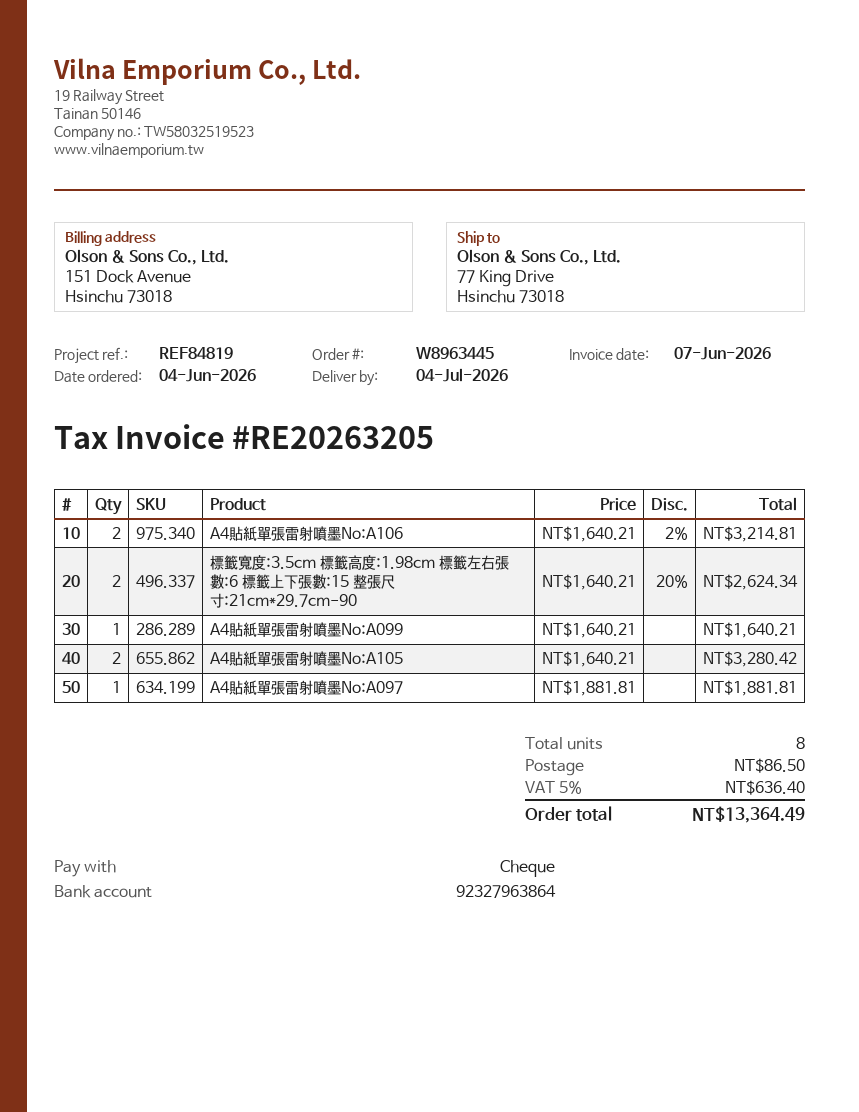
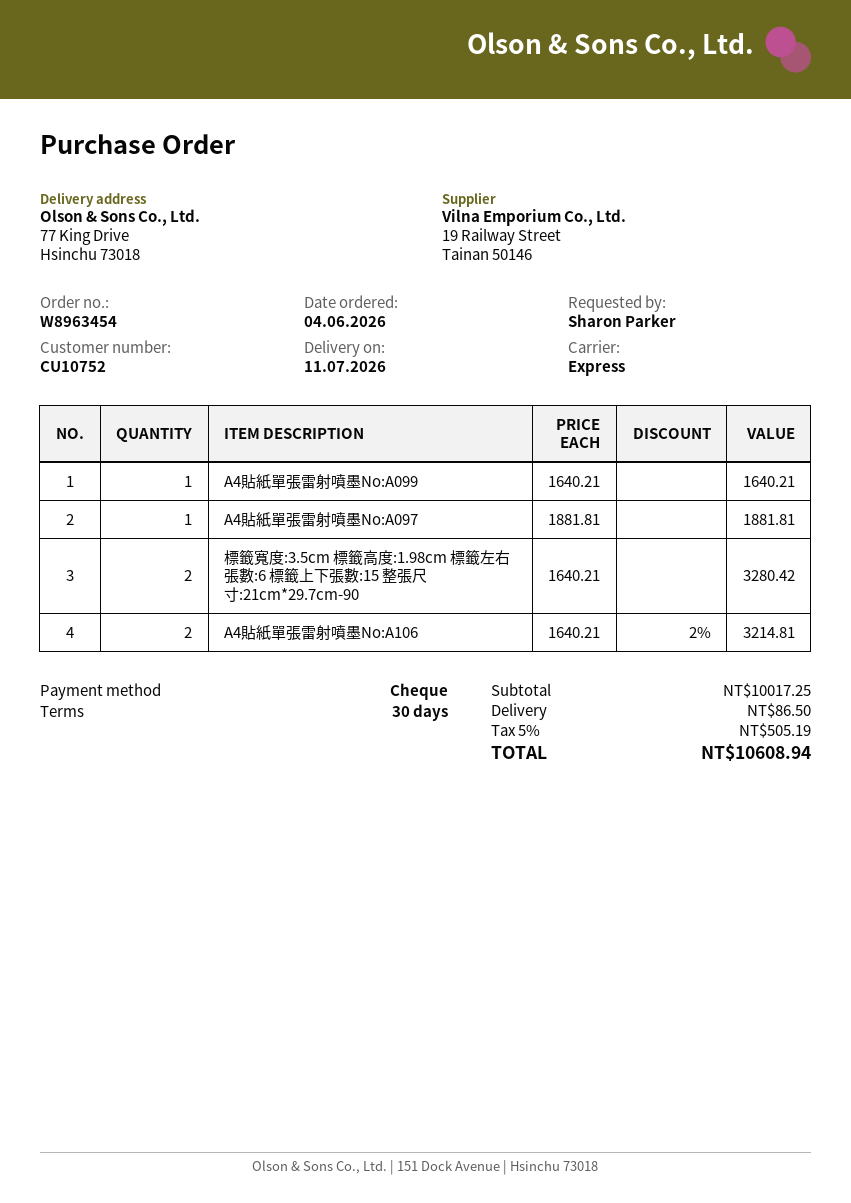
order number: W8963445 -> W8963454
delivery date: 2026-07-04 -> 2026-07-11
標籤寬度:3.5cm 標籤高度:1.98cm 標籤左右張數:6 標籤上下張數:15 整張尺寸:21cm*29.7cm-90: 2 x 1640.21 - 20% = 2624.34 -> 2 x 1640.21 = 3280.42
A4貼紙單張雷射噴墨No:A105: 2 x 1640.21 = 3280.42 -> none
tax: 5% = 636.40 -> 5% = 505.19
total: 13364.49 -> 10608.94

